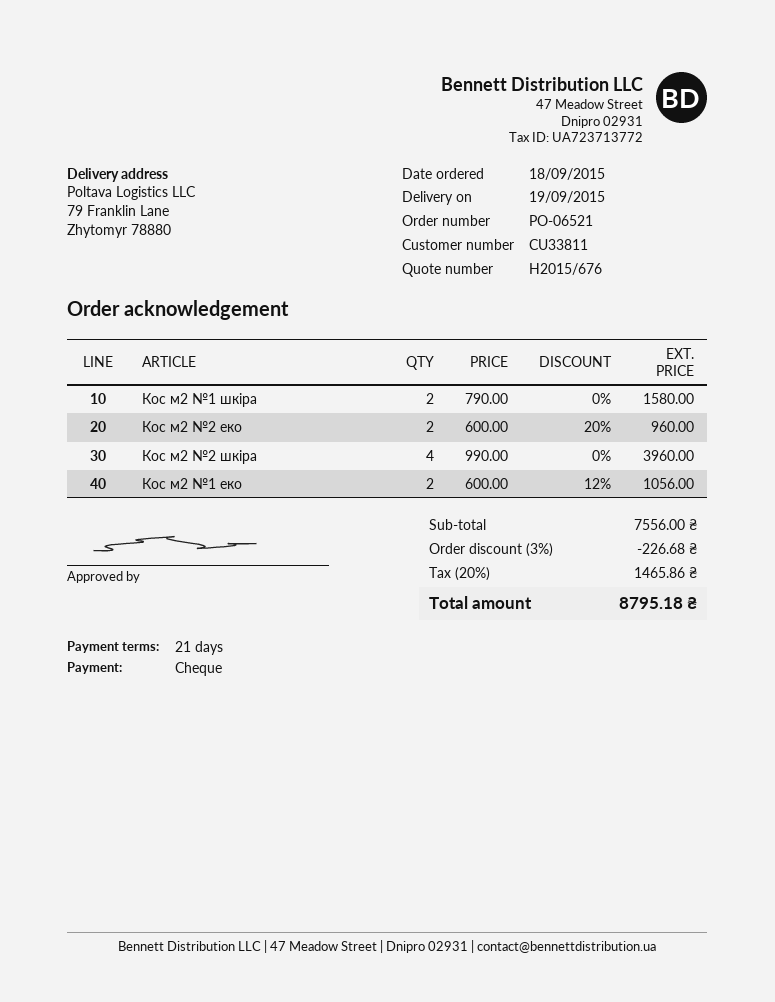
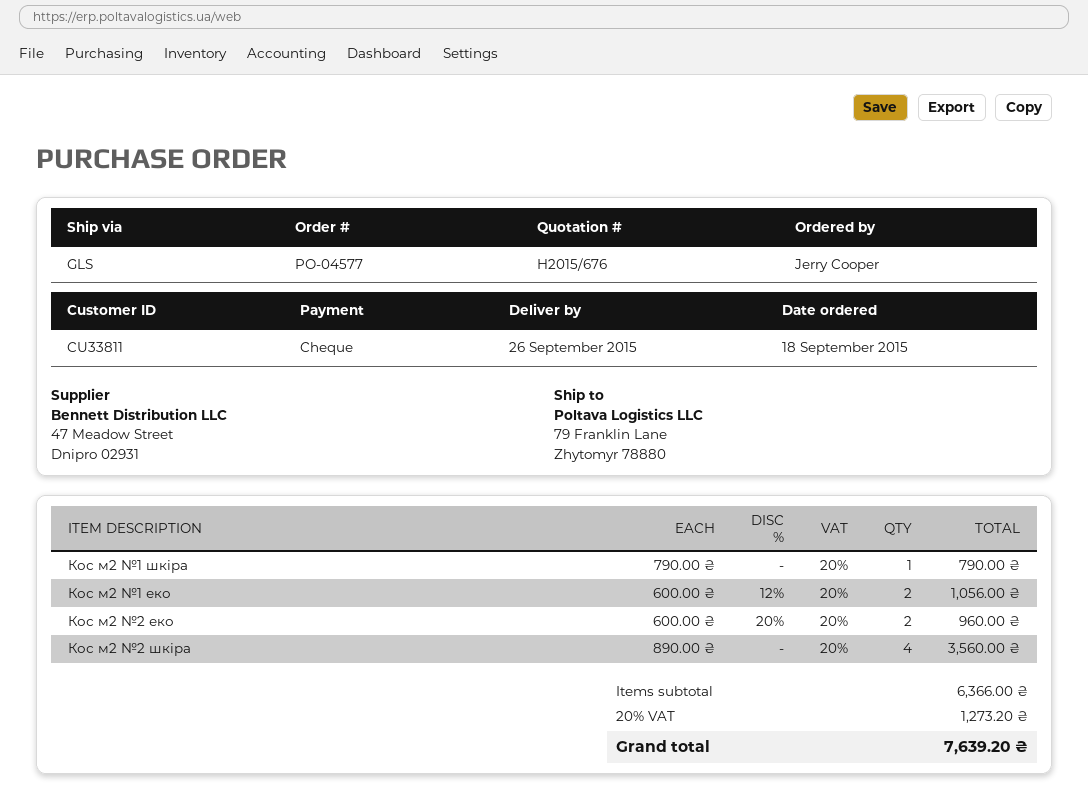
order number: PO-06521 -> PO-04577
delivery date: 2015-09-19 -> 2015-09-26
Кос м2 №1 шкіра: 2 x 790.00 = 1580.00 -> 1 x 790.00 = 790.00
Кос м2 №2 шкіра: 4 x 990.00 = 3960.00 -> 4 x 890.00 = 3560.00
subtotal: 7556.00 -> 6366.00
discount: 3% = 226.68 -> none
tax: 20% = 1465.86 -> 20% = 1273.20
total: 8795.18 -> 7639.20

